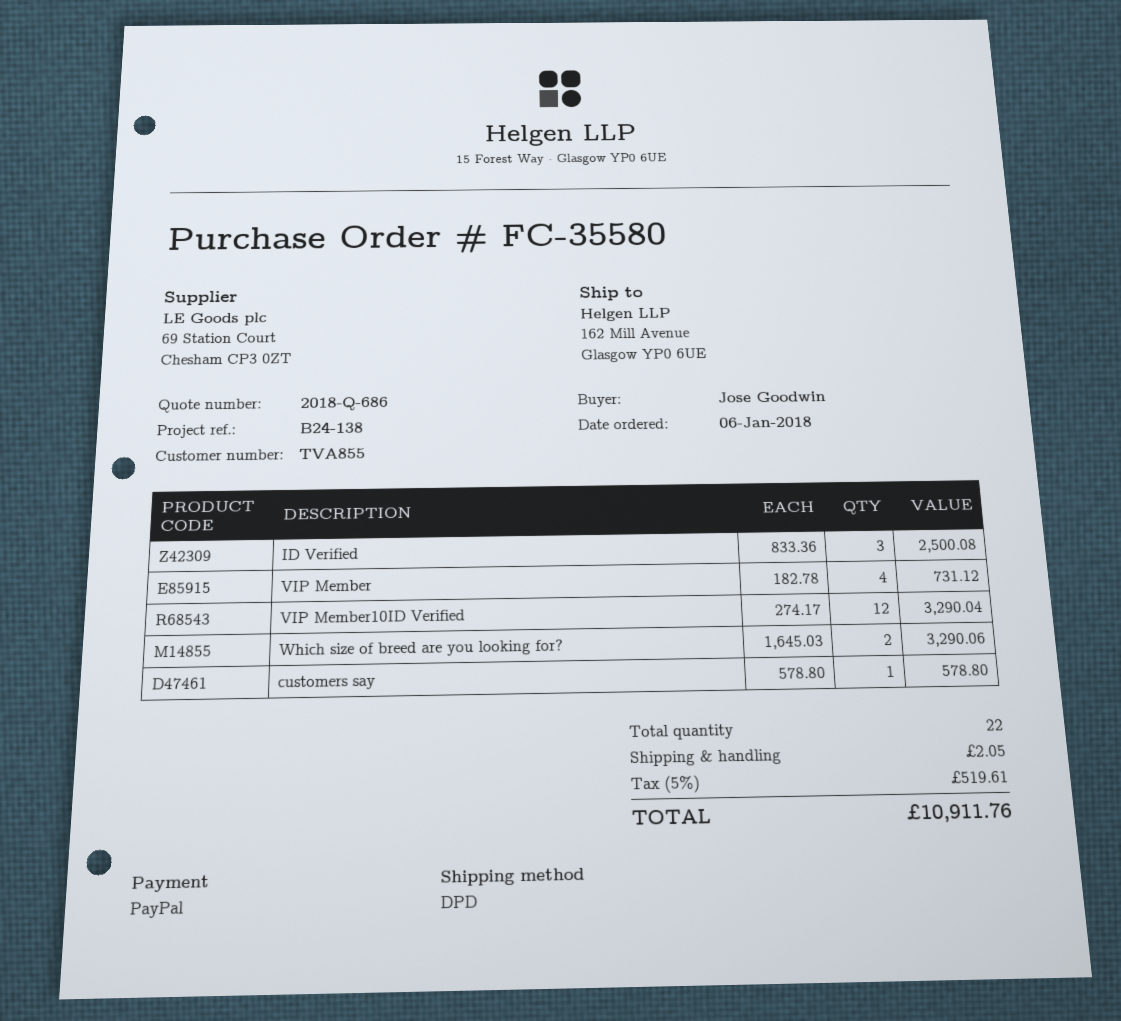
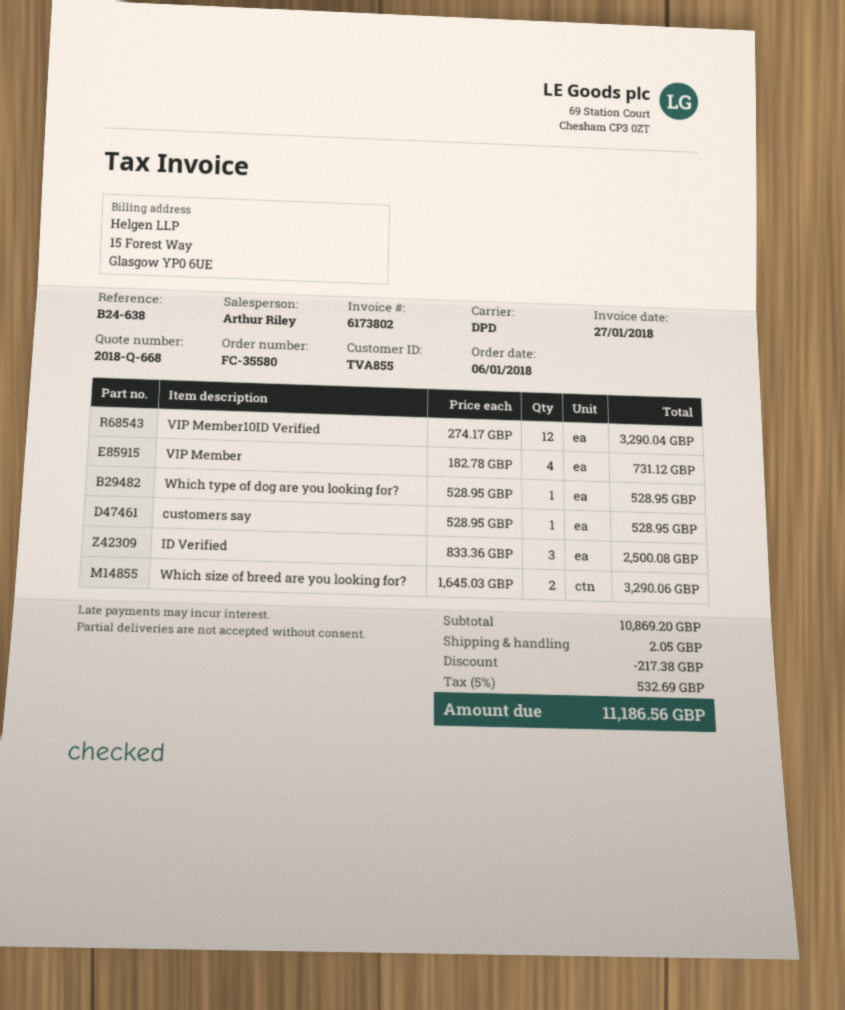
quote number: 2018-Q-686 -> 2018-Q-668
reference: B24-138 -> B24-638
customers say: 1 x 578.80 = 578.80 -> 1 x 528.95 = 528.95
Which type of dog are you looking for?: none -> 1 x 528.95 = 528.95
discount: none -> 217.38
tax: 5% = 519.61 -> 5% = 532.69
total: 10911.76 -> 11186.56

